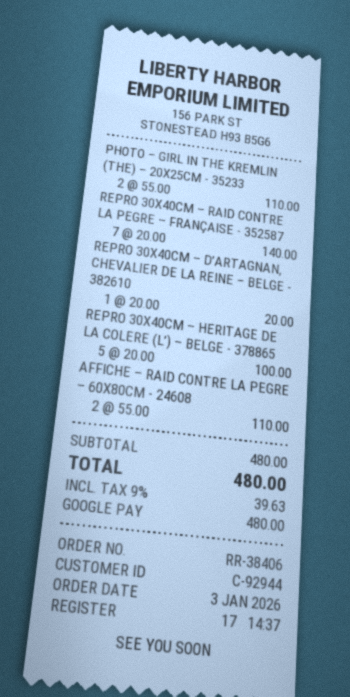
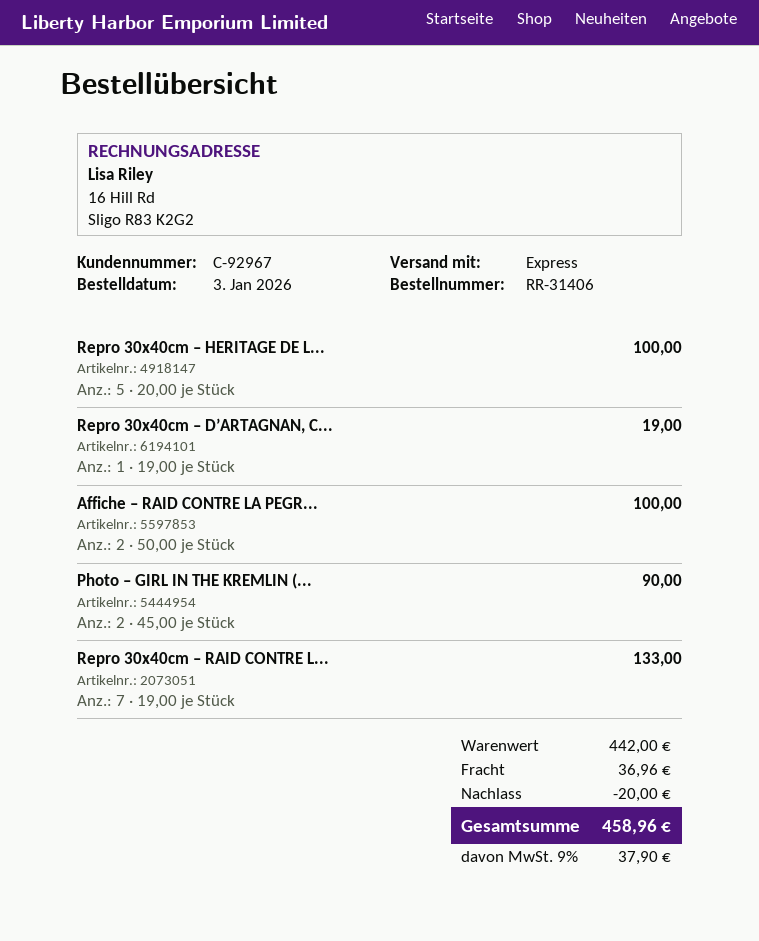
order number: RR-38406 -> RR-31406
customer number: C-92944 -> C-92967
PHOTO – GIRL IN THE KREMLIN (THE) – 20X25CM - 35233: 2 x 55.00 = 110.00 -> 2 x 45.00 = 90.00
REPRO 30X40CM – RAID CONTRE LA PEGRE – FRANÇAISE - 352587: 7 x 20.00 = 140.00 -> 7 x 19.00 = 133.00
REPRO 30X40CM – D’ARTAGNAN, CHEVALIER DE LA REINE – BELGE - 382610: 1 x 20.00 = 20.00 -> 1 x 19.00 = 19.00
AFFICHE – RAID CONTRE LA PEGRE – 60X80CM - 24608: 2 x 55.00 = 110.00 -> 2 x 50.00 = 100.00
subtotal: 480.00 -> 442.00
discount: none -> 20.00
shipping: none -> 36.96
tax: 9% = 39.63 -> 9% = 37.90
total: 480.00 -> 458.96

